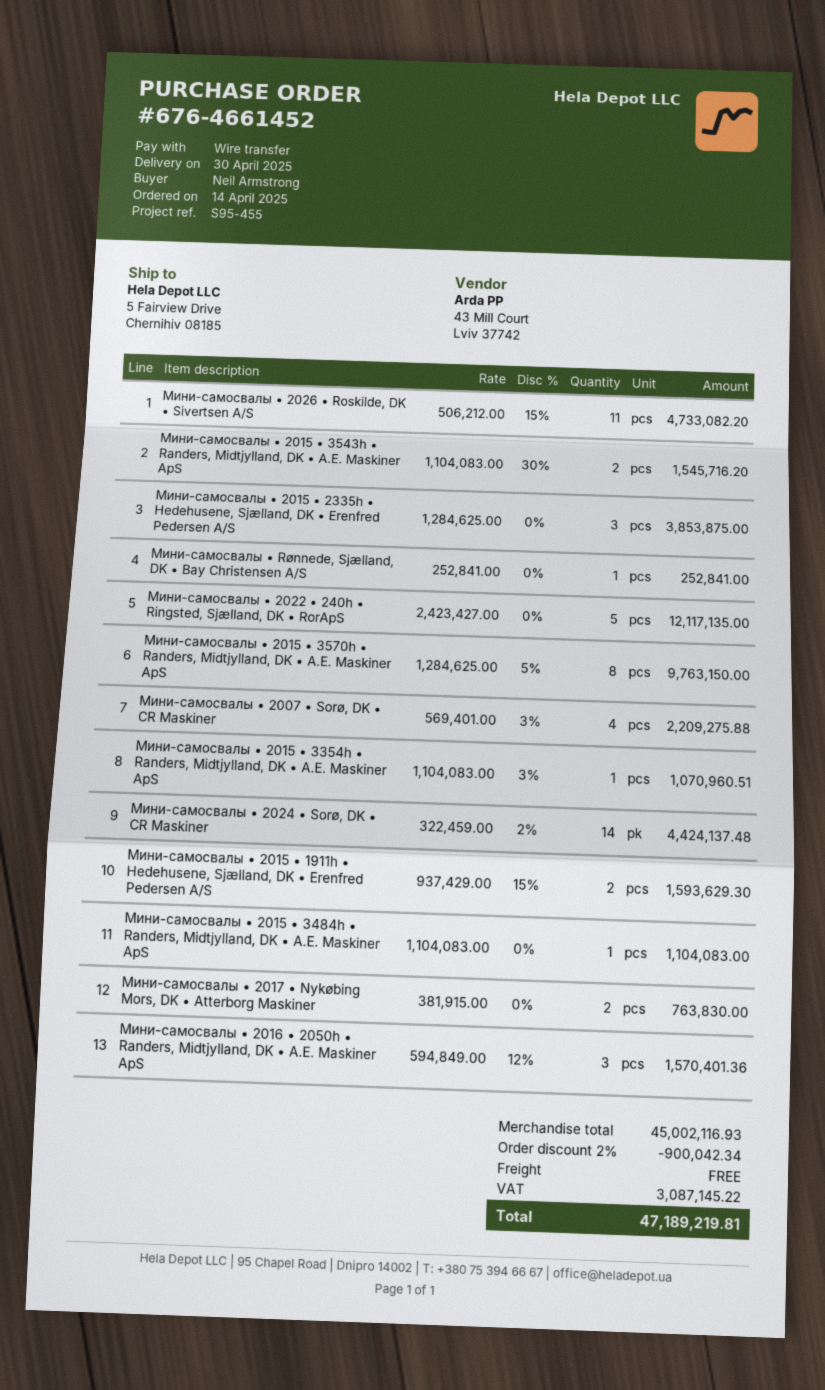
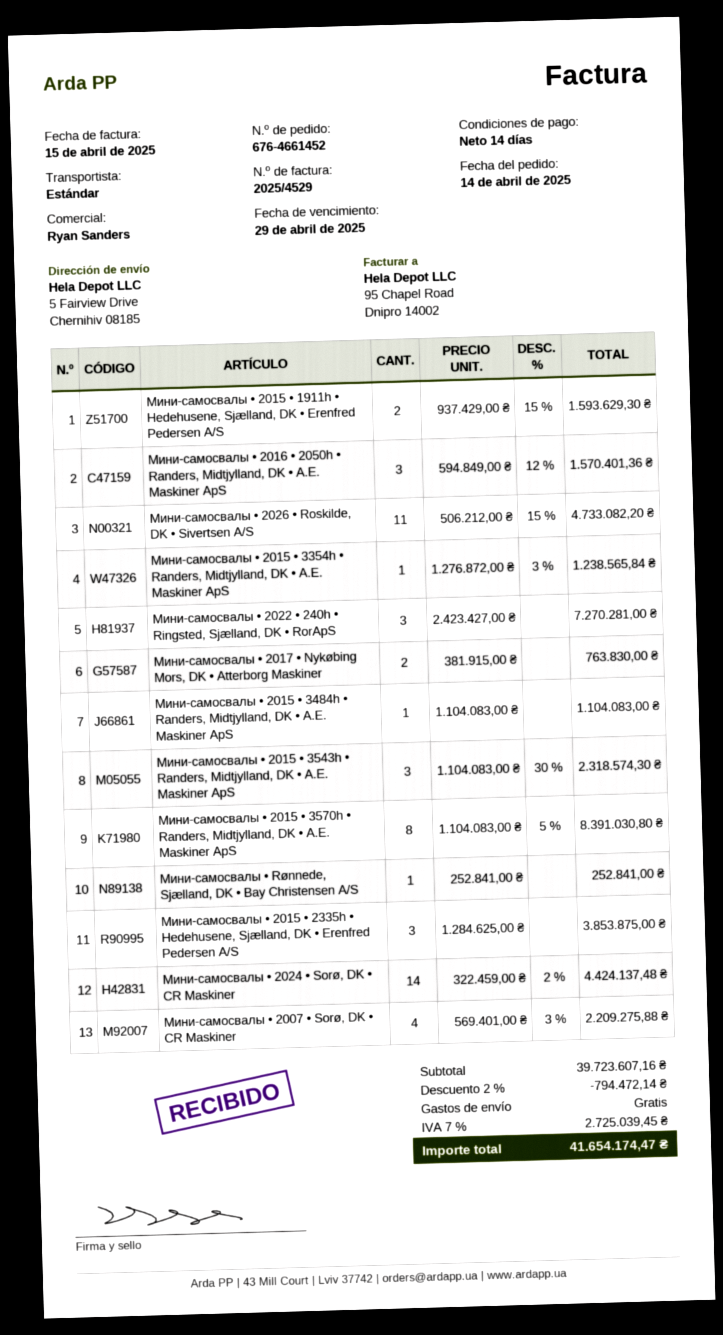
Мини-самосвалы • 2015 • 3543h • Randers, Midtjylland, DK • A.E. Maskiner ApS: 2 x 1104083.00 - 30% = 1545716.20 -> 3 x 1104083.00 - 30% = 2318574.30
Мини-самосвалы • 2022 • 240h • Ringsted, Sjælland, DK • RorApS: 5 x 2423427.00 = 12117135.00 -> 3 x 2423427.00 = 7270281.00
Мини-самосвалы • 2015 • 3570h • Randers, Midtjylland, DK • A.E. Maskiner ApS: 8 x 1284625.00 - 5% = 9763150.00 -> 8 x 1104083.00 - 5% = 8391030.80
Мини-самосвалы • 2015 • 3354h • Randers, Midtjylland, DK • A.E. Maskiner ApS: 1 x 1104083.00 - 3% = 1070960.51 -> 1 x 1276872.00 - 3% = 1238565.84
subtotal: 45002116.93 -> 39723607.16
discount: 2% = 900042.34 -> 2% = 794472.14
tax: 3087145.22 -> 2725039.45
total: 47189219.81 -> 41654174.47

